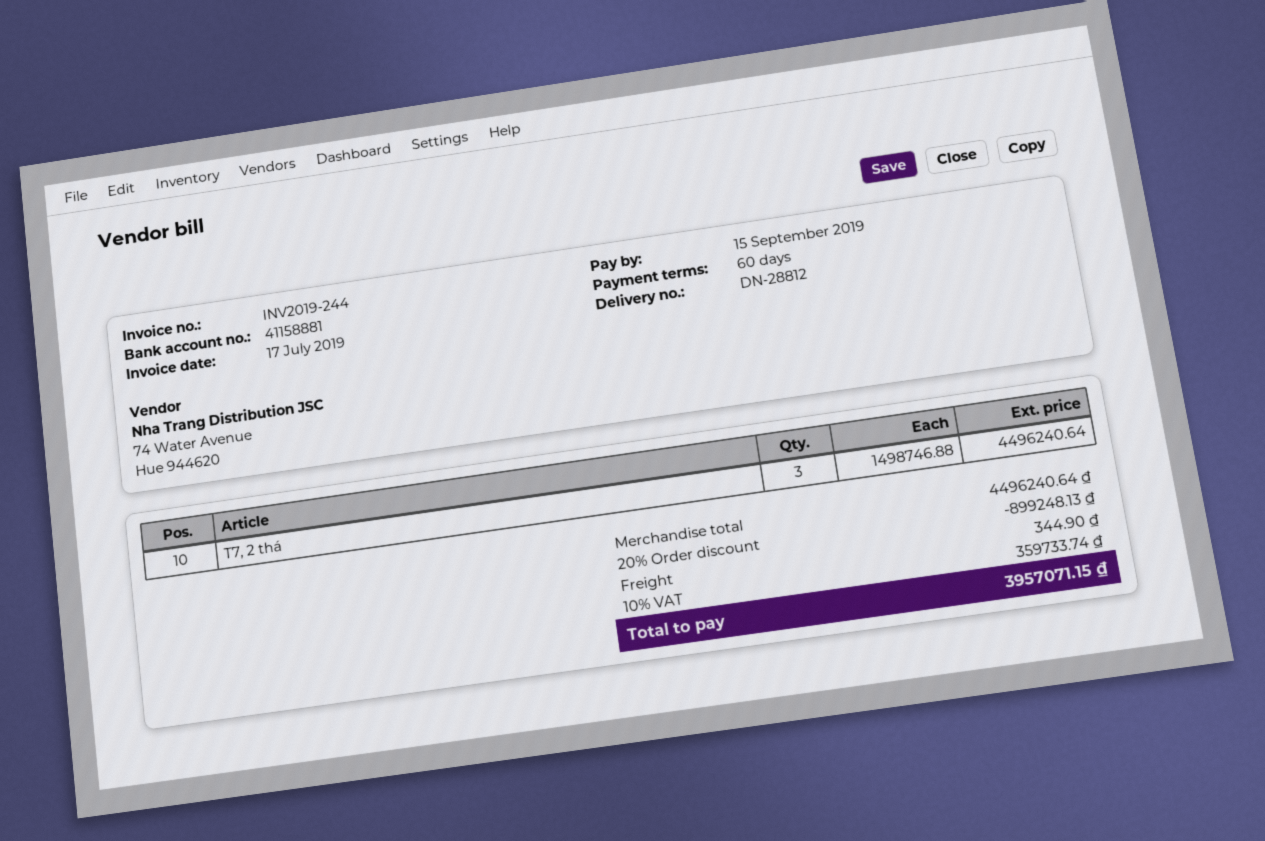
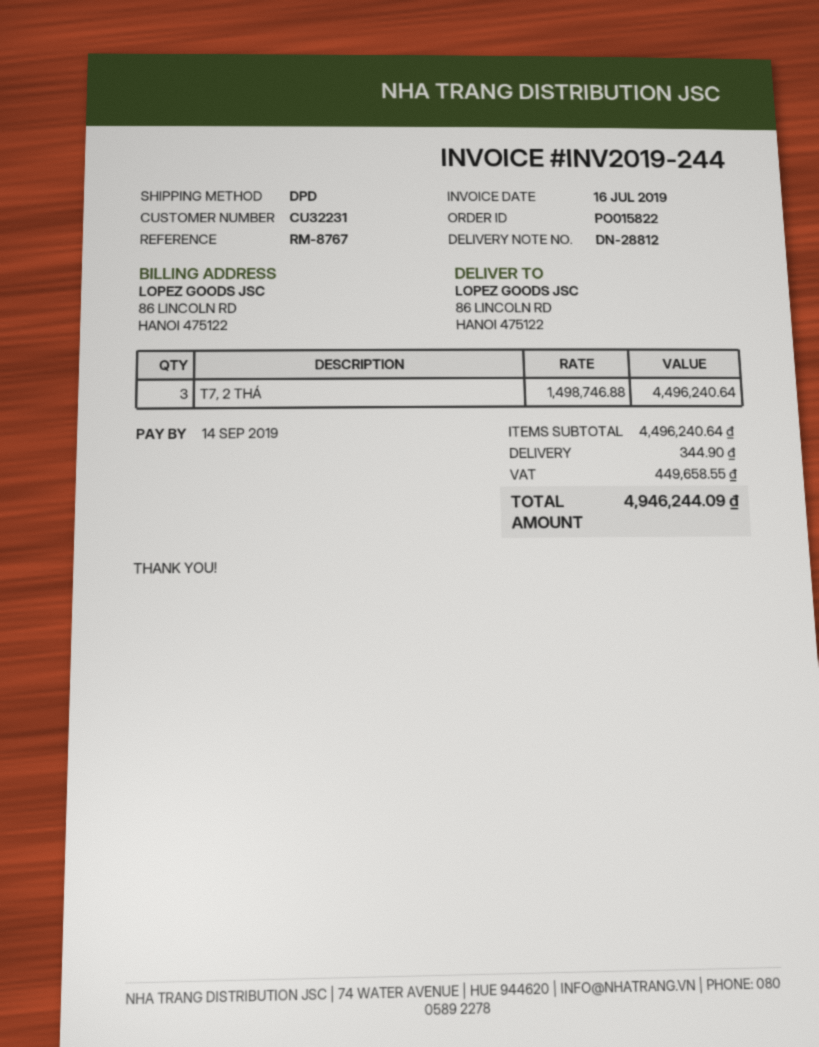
invoice date: 2019-07-17 -> 2019-07-16
due date: 2019-09-15 -> 2019-09-14
discount: 20% = 899248.13 -> none
tax: 359733.74 -> 449658.55
total: 3957071.15 -> 4946244.09

